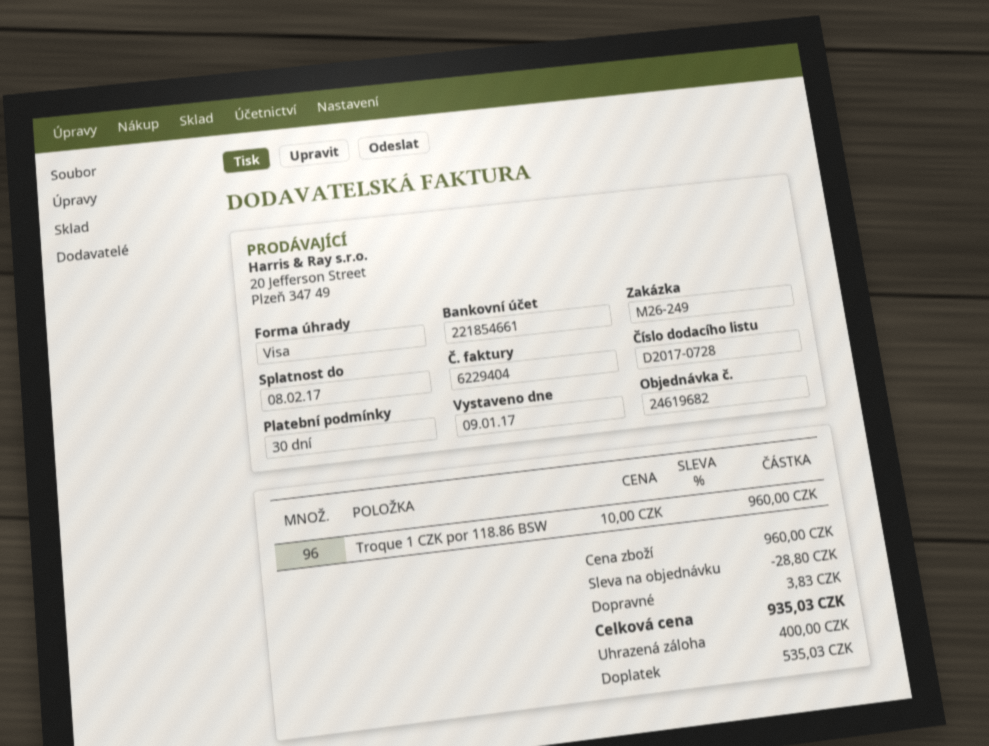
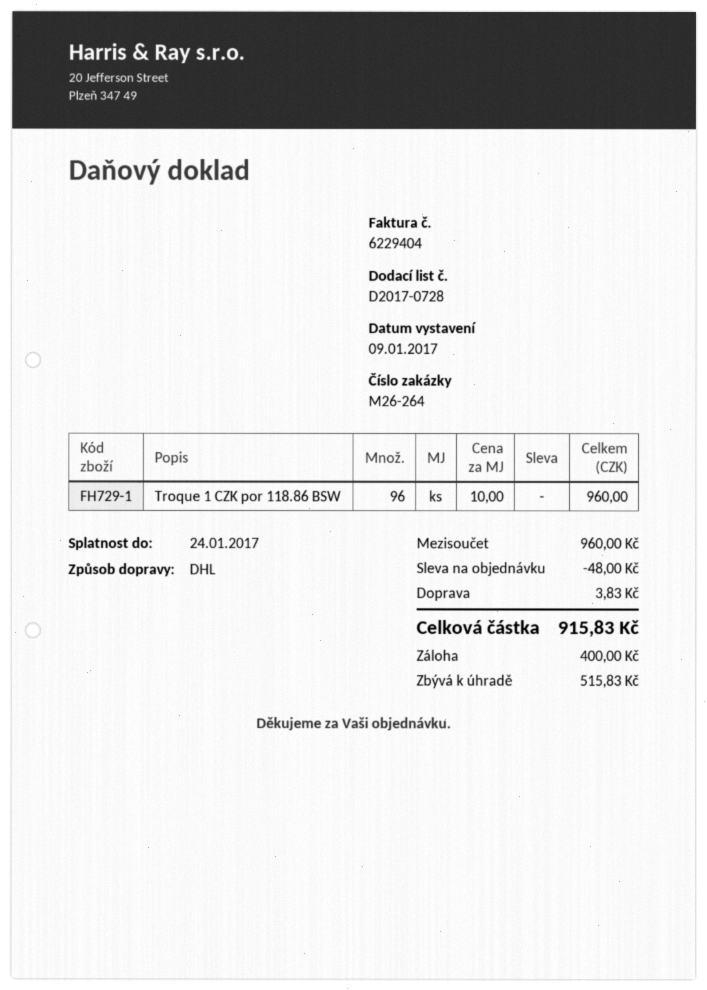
due date: 2017-02-08 -> 2017-01-24
reference: M26-249 -> M26-264
discount: 28.80 -> 48.00
total: 935.03 -> 915.83
balance: 535.03 -> 515.83

